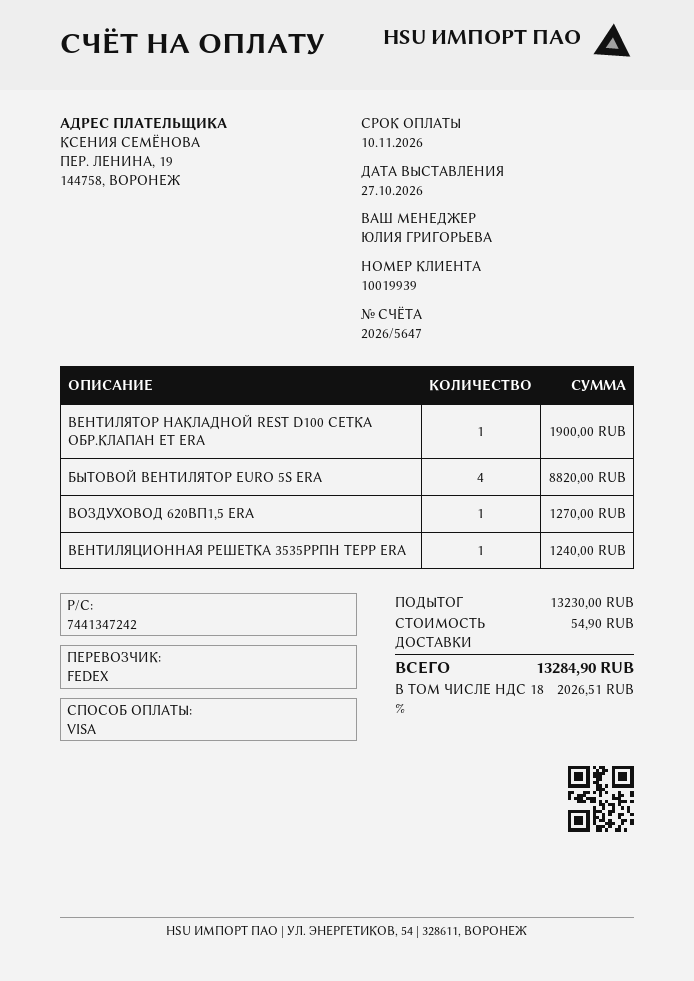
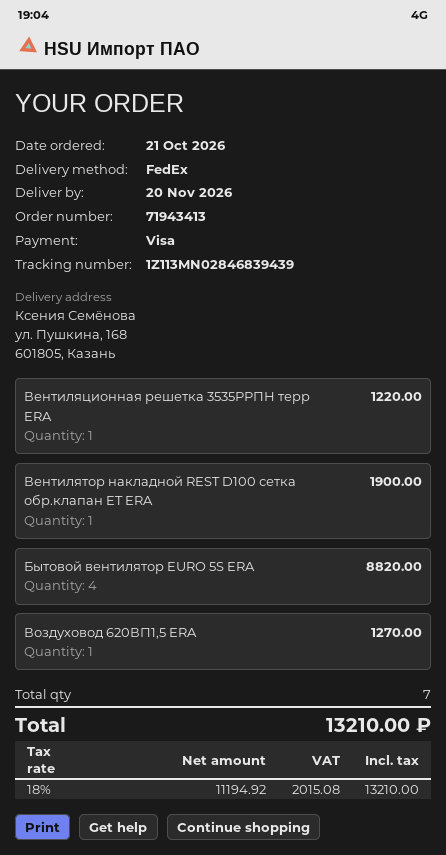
ВЕНТИЛЯЦИОННАЯ РЕШЕТКА 3535РРПН ТЕРР ERA: 1 for 1240.00 -> 1 for 1220.00
shipping: 54.90 -> none
tax: 18% = 2026.51 -> 18% = 2015.08
total: 13284.90 -> 13210.00

